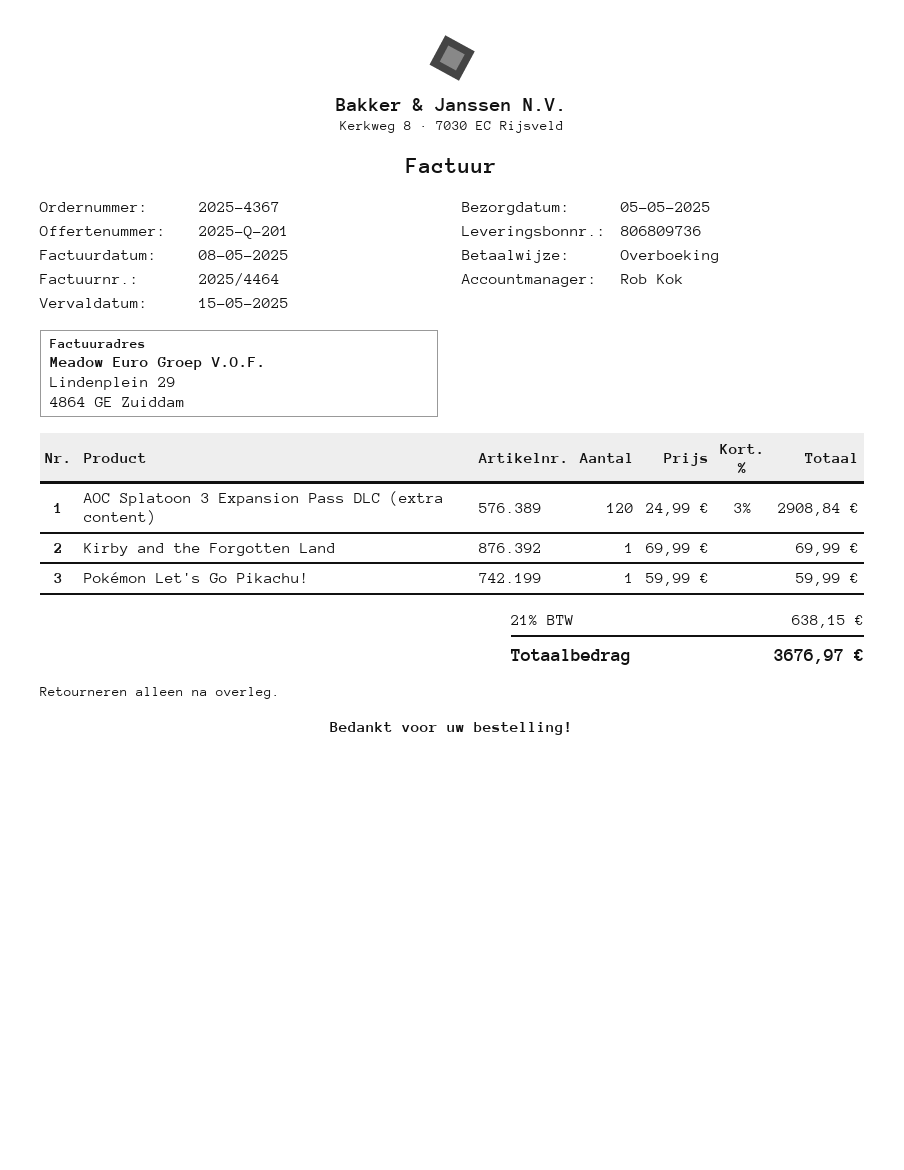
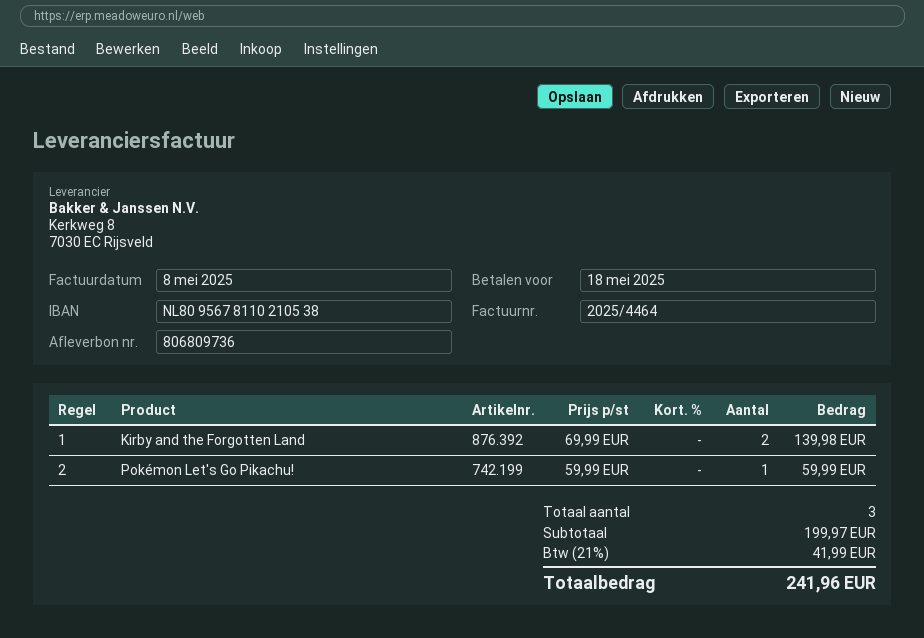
due date: 2025-05-15 -> 2025-05-18
AOC Splatoon 3 Expansion Pass DLC (extra content): 120 x 24.99 - 3% = 2908.84 -> none
Kirby and the Forgotten Land: 1 x 69.99 = 69.99 -> 2 x 69.99 = 139.98
tax: 21% = 638.15 -> 21% = 41.99
total: 3676.97 -> 241.96

